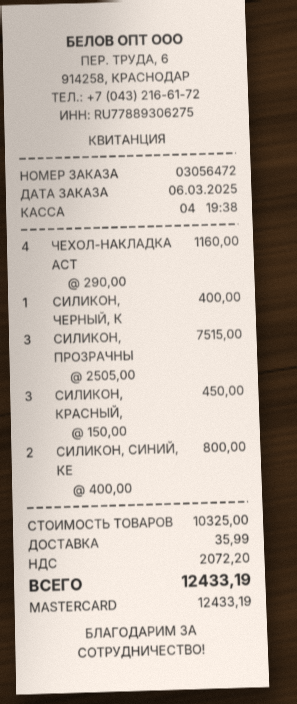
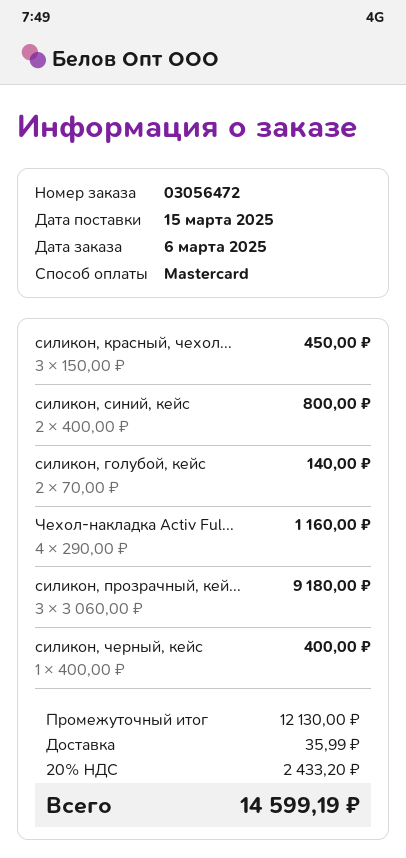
СИЛИКОН, ПРОЗРАЧНЫ: 3 x 2505.00 = 7515.00 -> 3 x 3060.00 = 9180.00
силикон, голубой, кейс: none -> 2 x 70.00 = 140.00
subtotal: 10325.00 -> 12130.00
tax: 2072.20 -> 2433.20
total: 12433.19 -> 14599.19

